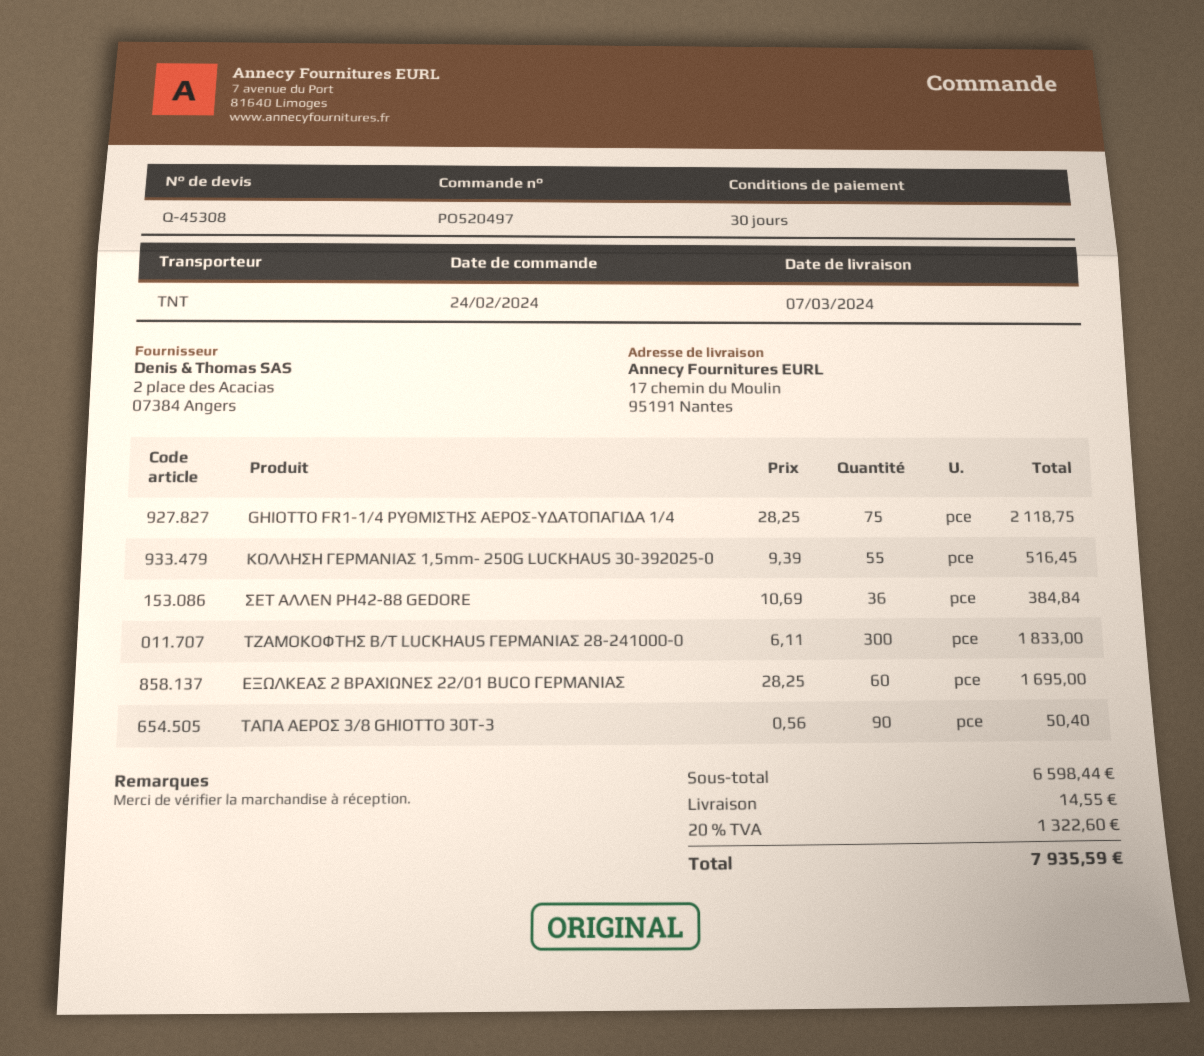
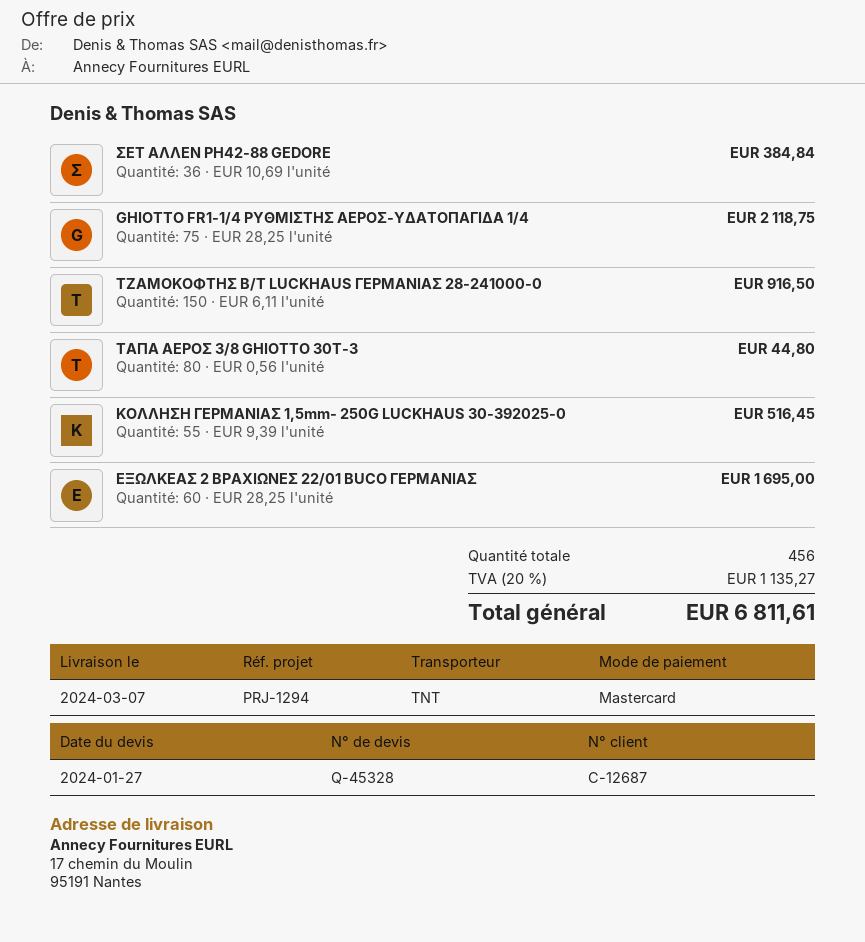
quote number: Q-45308 -> Q-45328
ΤΖΑΜΟΚΟΦΤΗΣ Β/Τ LUCKHAUS ΓΕΡΜΑΝΙΑΣ 28-241000-0: 300 x 6.11 = 1833.00 -> 150 x 6.11 = 916.50
ΤΑΠΑ ΑΕΡΟΣ 3/8 GHIOTTO 30Τ-3: 90 x 0.56 = 50.40 -> 80 x 0.56 = 44.80
shipping: 14.55 -> none
tax: 20% = 1322.60 -> 20% = 1135.27
total: 7935.59 -> 6811.61

